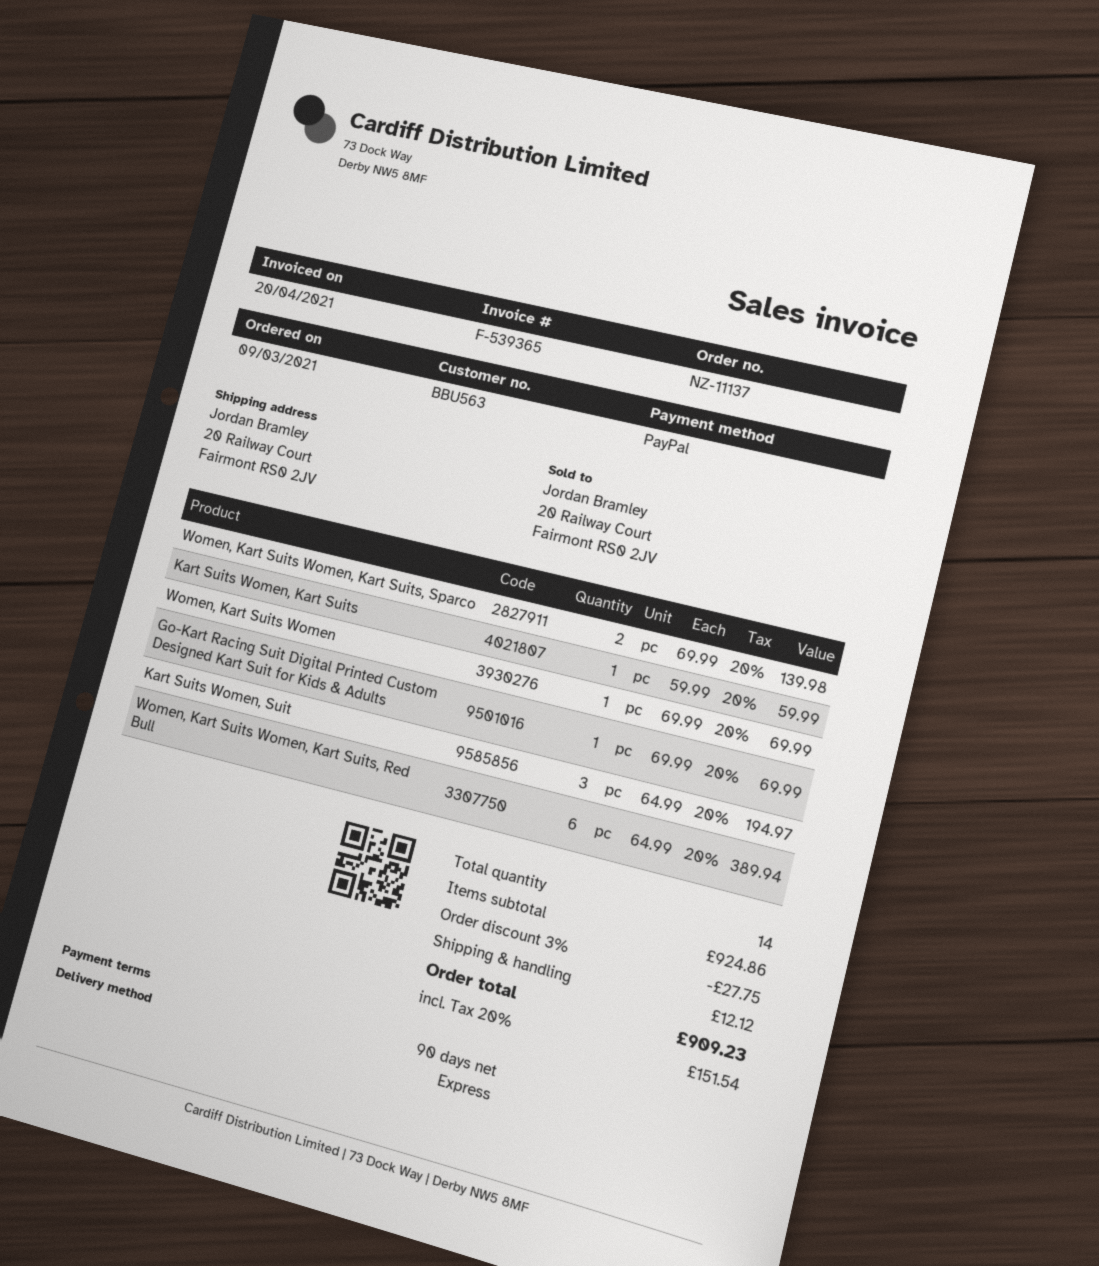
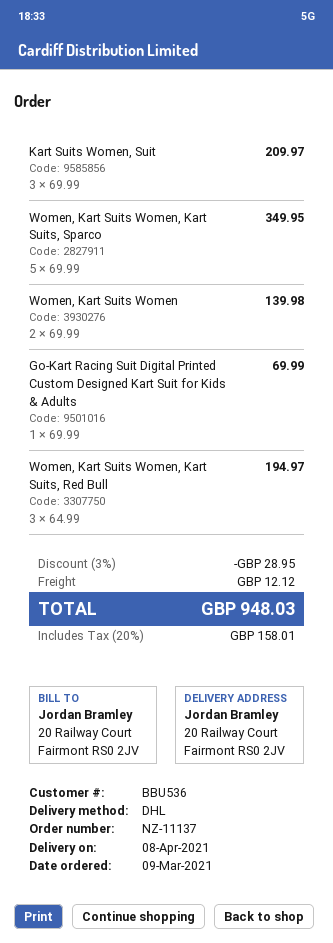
customer number: BBU563 -> BBU536
shipping method: express -> DHL
Women, Kart Suits Women, Kart Suits, Sparco: 2 x 69.99 = 139.98 -> 5 x 69.99 = 349.95
Kart Suits Women, Kart Suits: 1 x 59.99 = 59.99 -> none
Women, Kart Suits Women: 1 x 69.99 = 69.99 -> 2 x 69.99 = 139.98
Kart Suits Women, Suit: 3 x 64.99 = 194.97 -> 3 x 69.99 = 209.97
Women, Kart Suits Women, Kart Suits, Red Bull: 6 x 64.99 = 389.94 -> 3 x 64.99 = 194.97
discount: 3% = 27.75 -> 3% = 28.95
tax: 20% = 151.54 -> 20% = 158.01
total: 909.23 -> 948.03

